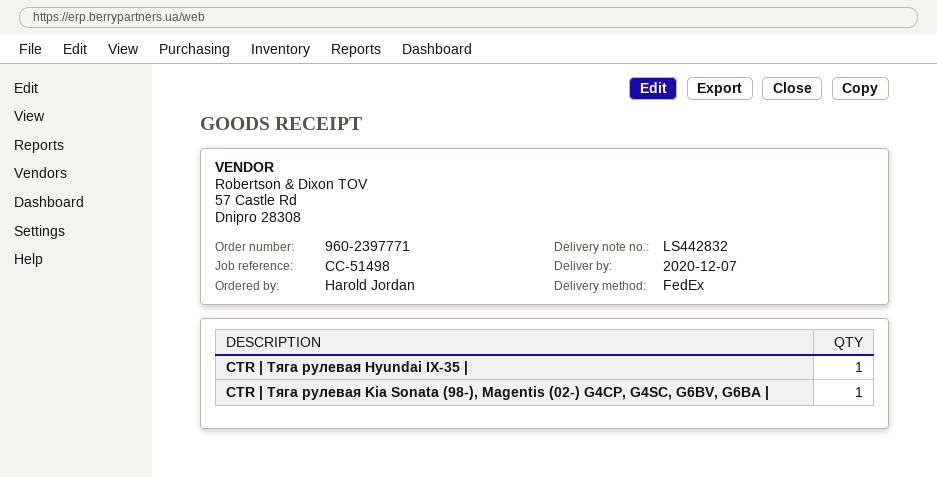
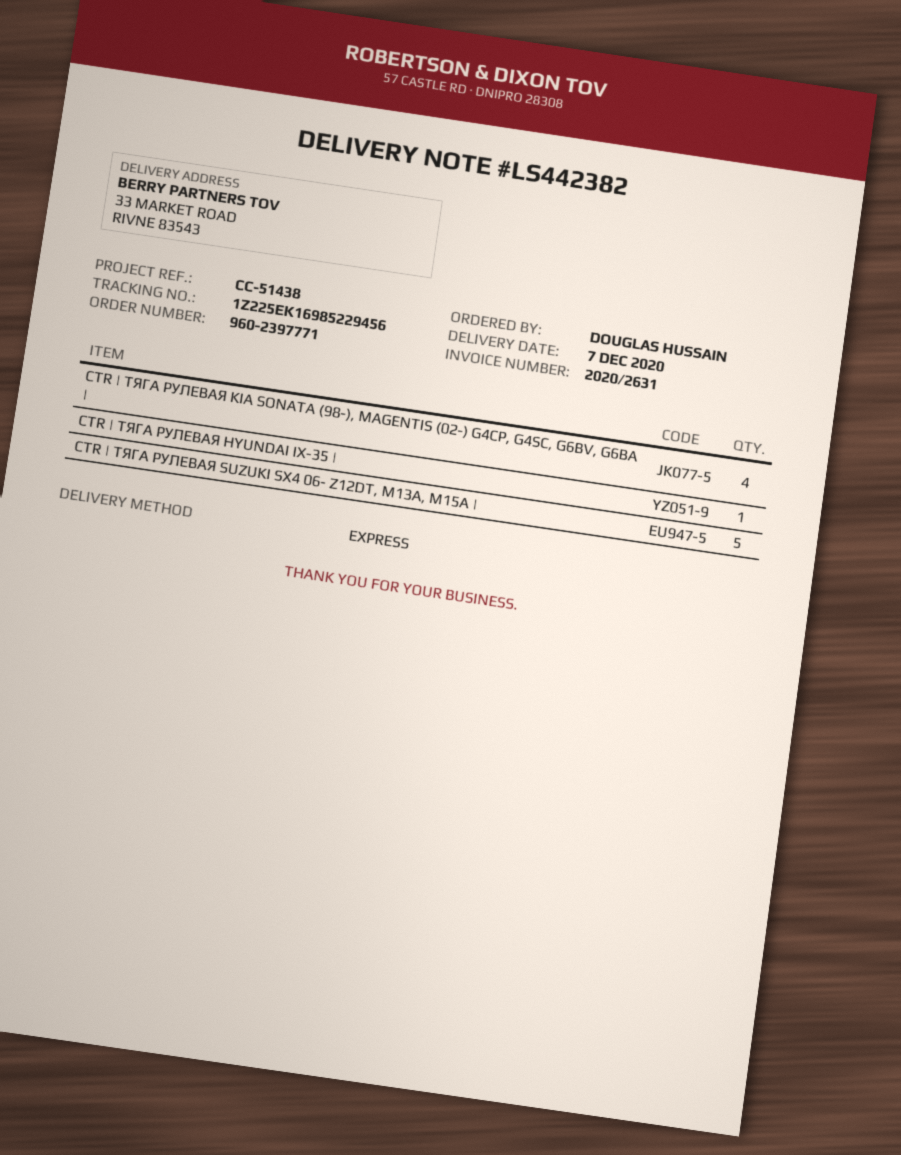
delivery note number: LS442832 -> LS442382
reference: CC-51498 -> CC-51438
ordered by: Harold Jordan -> DOUGLAS HUSSAIN
shipping method: FedEx -> express
CTR | Тяга рулевая Kia Sonata (98-), Magentis (02-) G4CP, G4SC, G6BV, G6BA |: 1 -> 4
CTR | ТЯГА РУЛЕВАЯ SUZUKI SX4 06- Z12DT, M13A, M15A |: none -> 5

